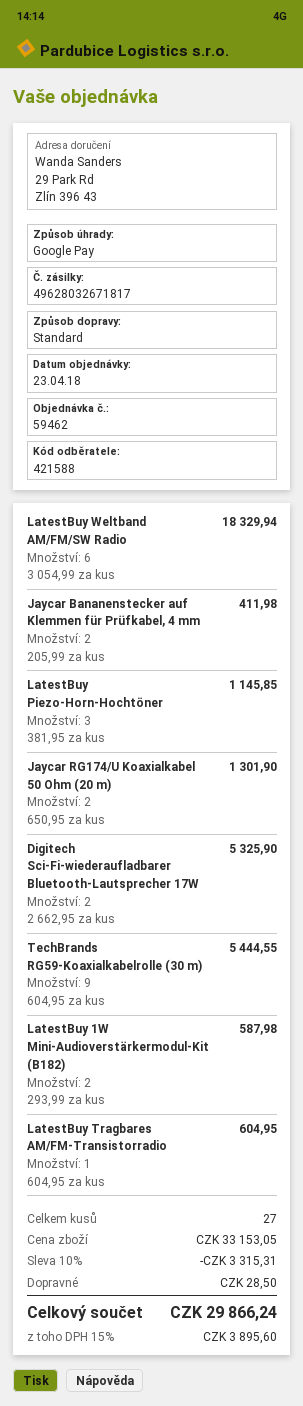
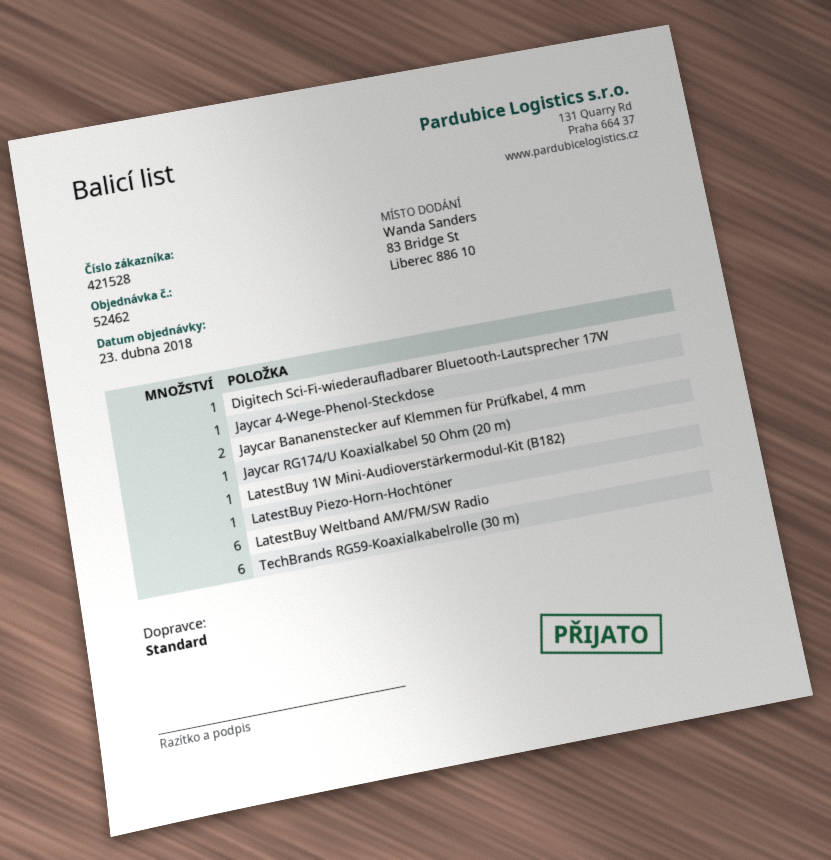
order number: 59462 -> 52462
customer number: 421588 -> 421528
ship to: 29 Park Rd, Zlín 396 43 -> 83 Bridge St, Liberec 886 10
LatestBuy Piezo-Horn-Hochtöner: 3 -> 1
Jaycar RG174/U Koaxialkabel 50 Ohm (20 m): 2 -> 1
Digitech Sci-Fi-wiederaufladbarer Bluetooth-Lautsprecher 17W: 2 -> 1
TechBrands RG59-Koaxialkabelrolle (30 m): 9 -> 6
LatestBuy 1W Mini-Audioverstärkermodul-Kit (B182): 2 -> 1
LatestBuy Tragbares AM/FM-Transistorradio: 1 -> none
Jaycar 4-Wege-Phenol-Steckdose: none -> 1

